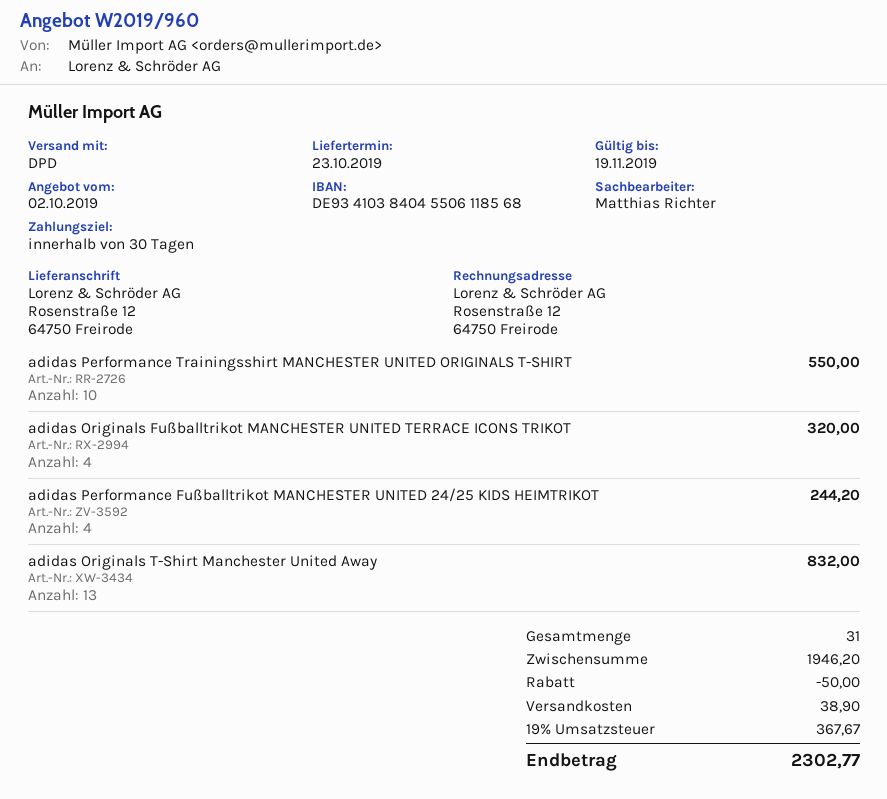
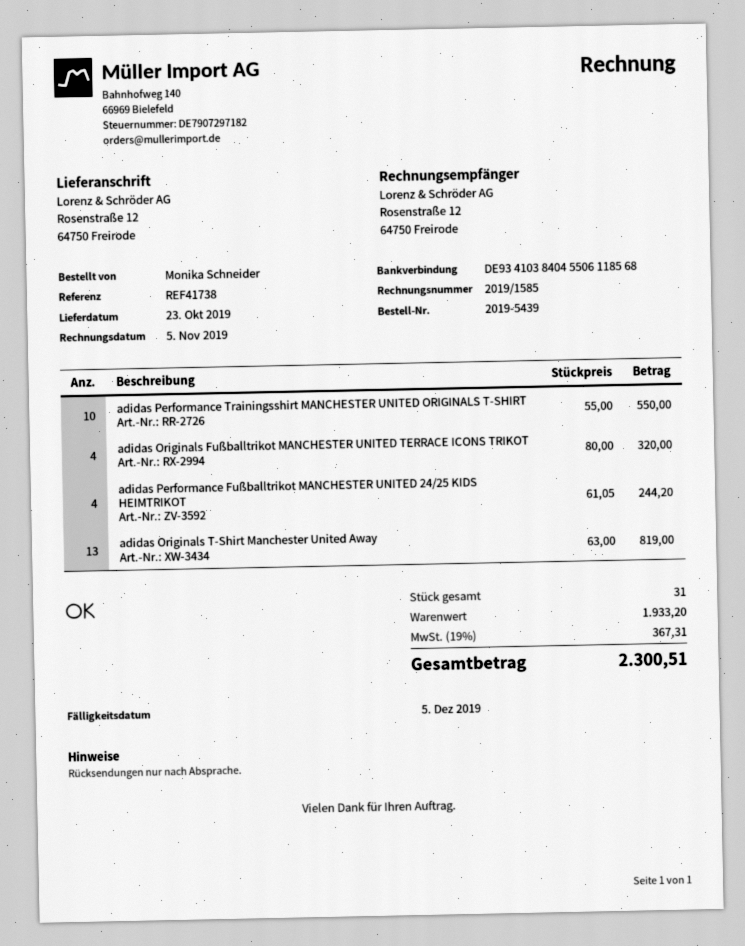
adidas Originals T-Shirt Manchester United Away: 13 for 832.00 -> 13 for 819.00
subtotal: 1946.20 -> 1933.20
discount: 50.00 -> none
shipping: 38.90 -> none
tax: 19% = 367.67 -> 19% = 367.31
total: 2302.77 -> 2300.51

